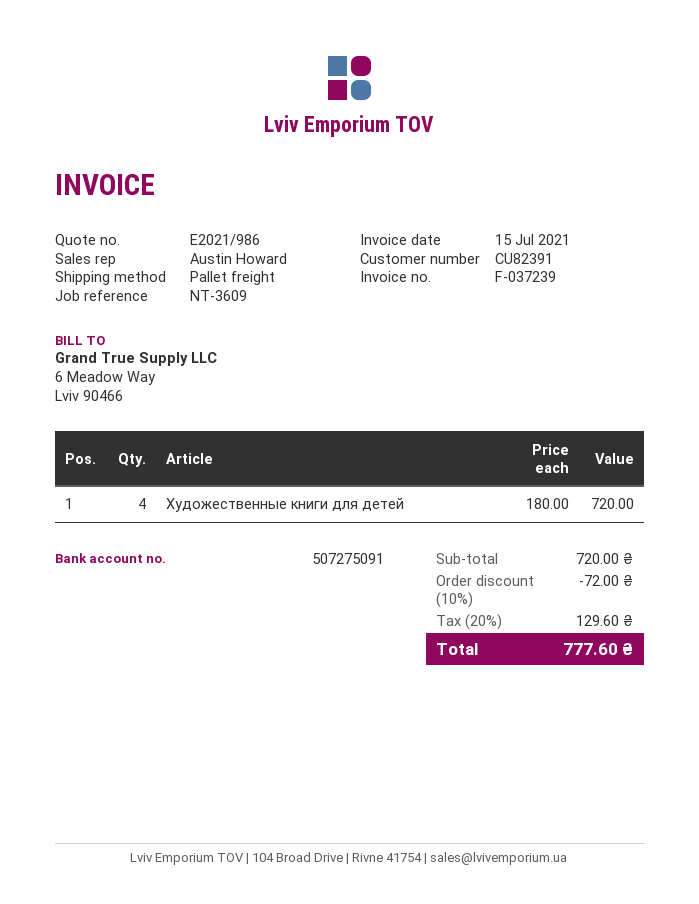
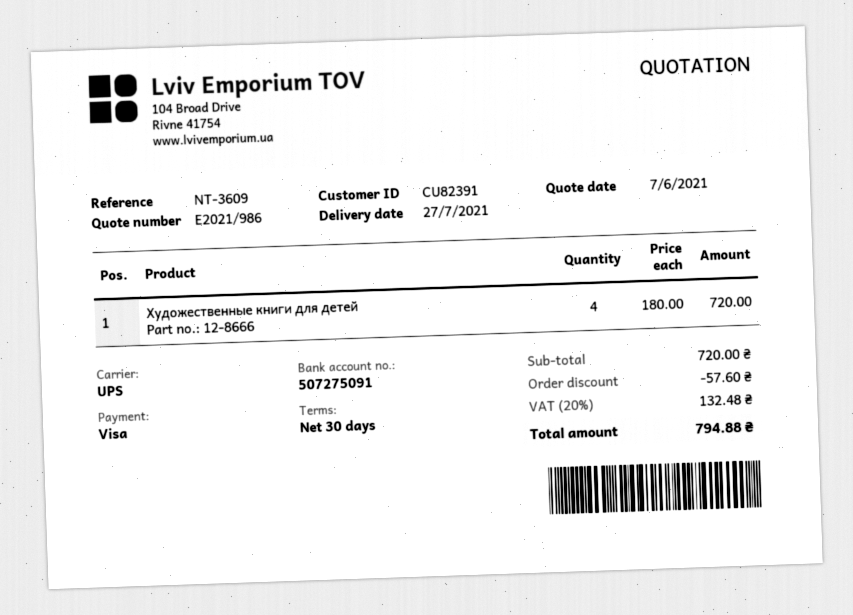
shipping method: pallet freight -> UPS
discount: 72.00 -> 57.60
tax: 20% = 129.60 -> 20% = 132.48
total: 777.60 -> 794.88

